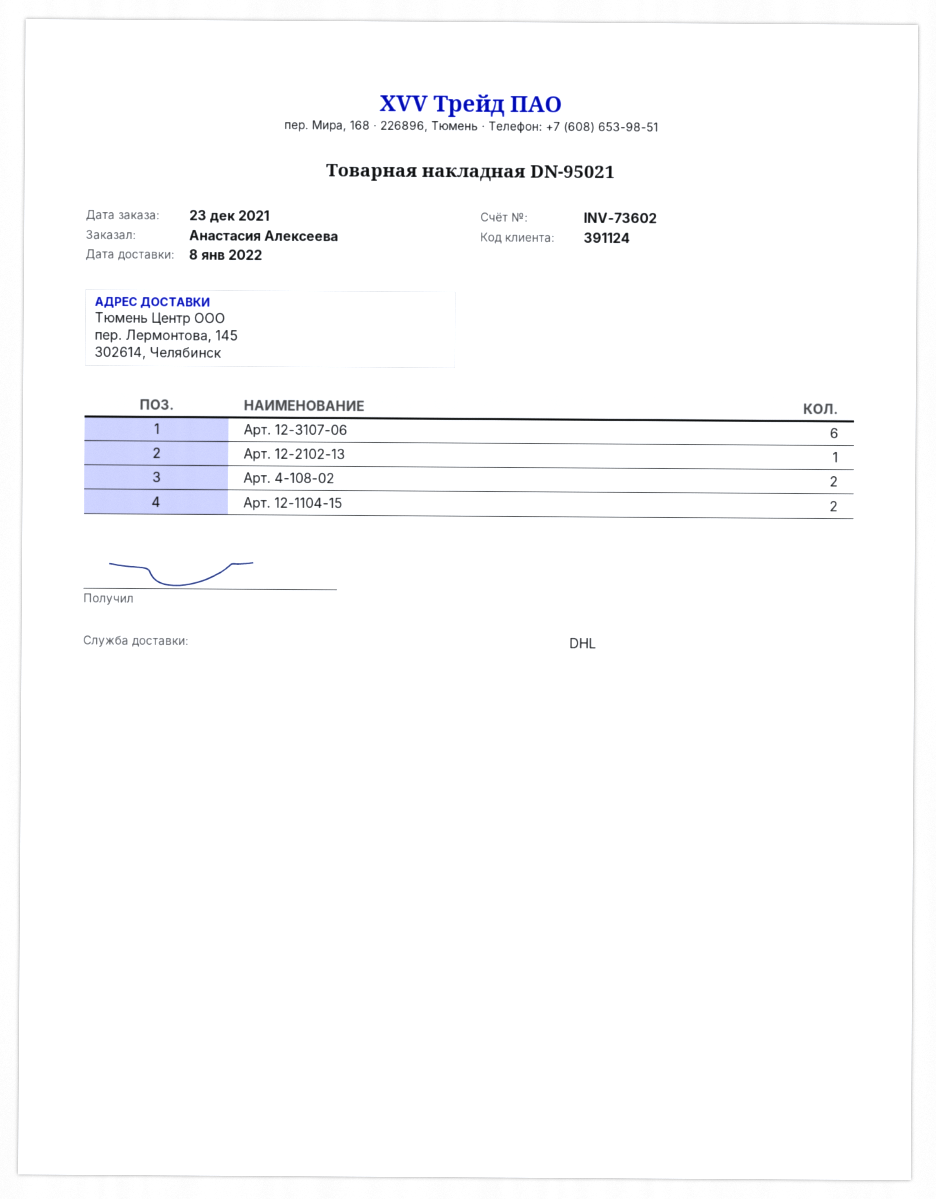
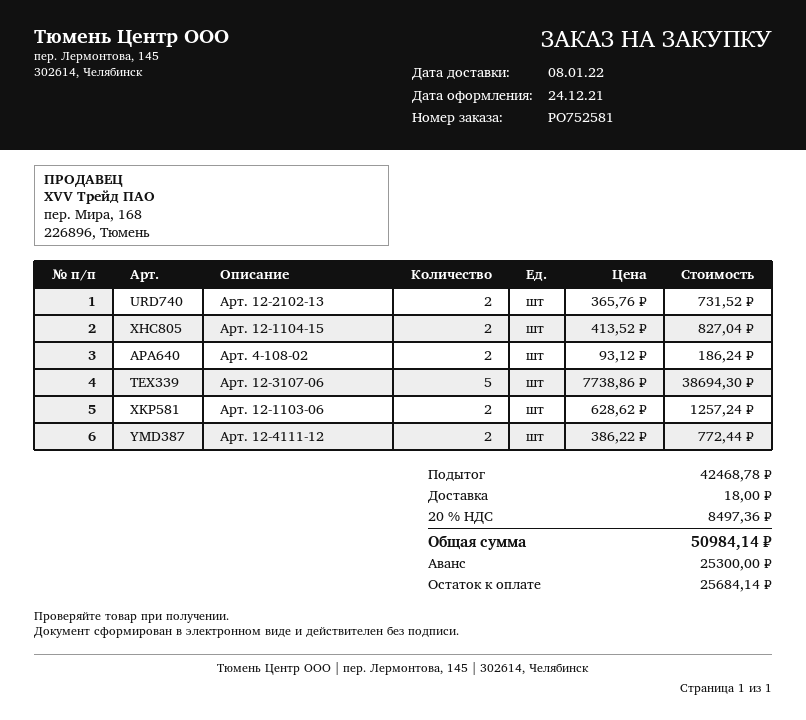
order date: 2021-12-23 -> 2021-12-24
Арт. 12-3107-06: 6 -> 5
Арт. 12-2102-13: 1 -> 2
Арт. 12-1103-06: none -> 2
Арт. 12-4111-12: none -> 2

